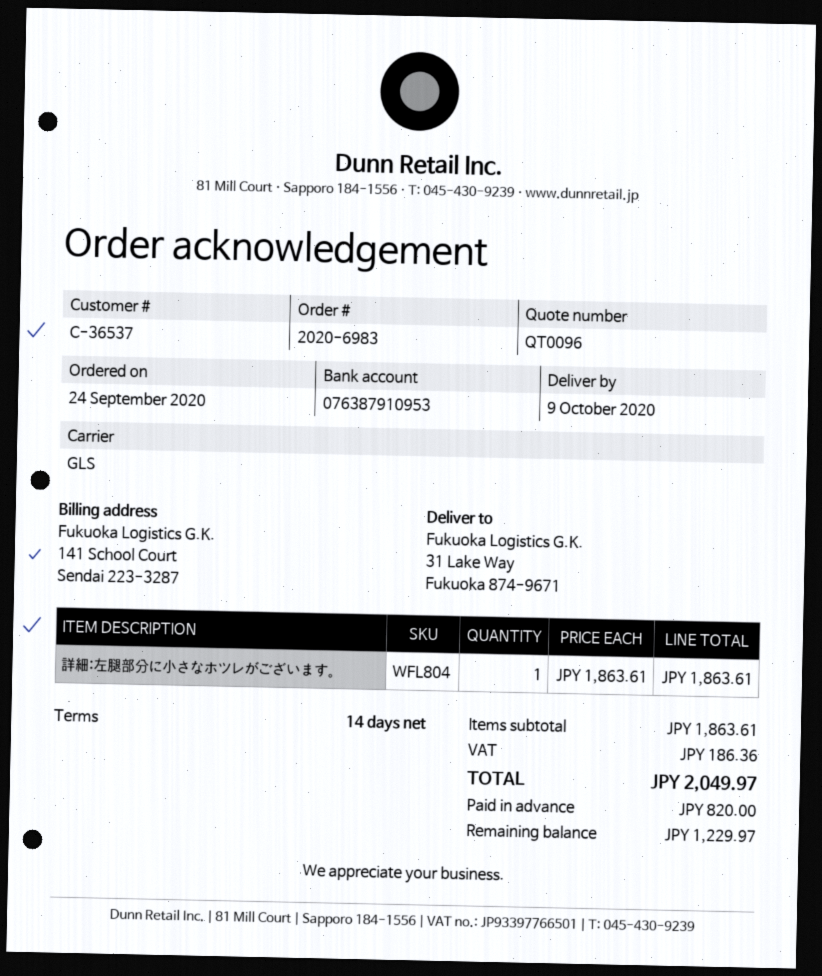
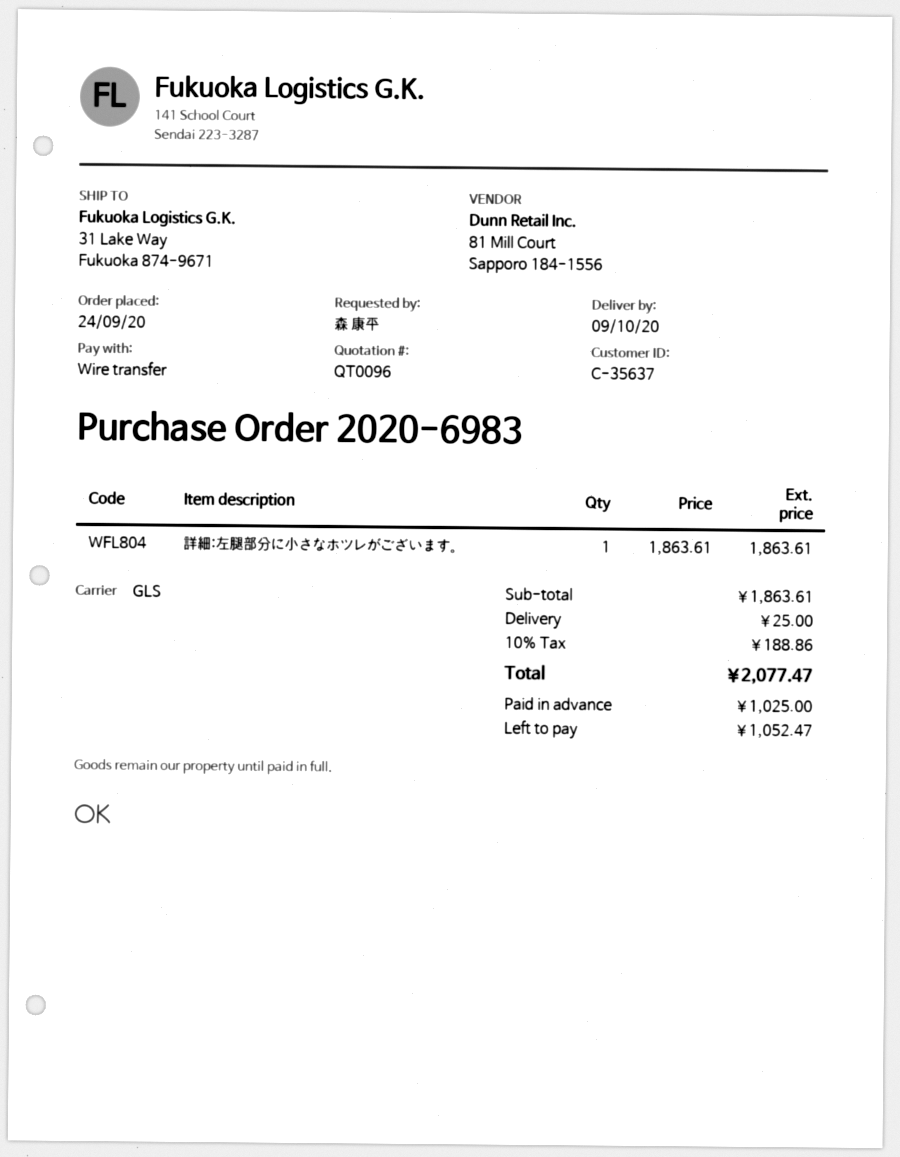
customer number: C-36537 -> C-35637
shipping: none -> 25.00
tax: 186.36 -> 188.86
total: 2049.97 -> 2077.47
deposit: 820.00 -> 1025.00
balance: 1229.97 -> 1052.47

